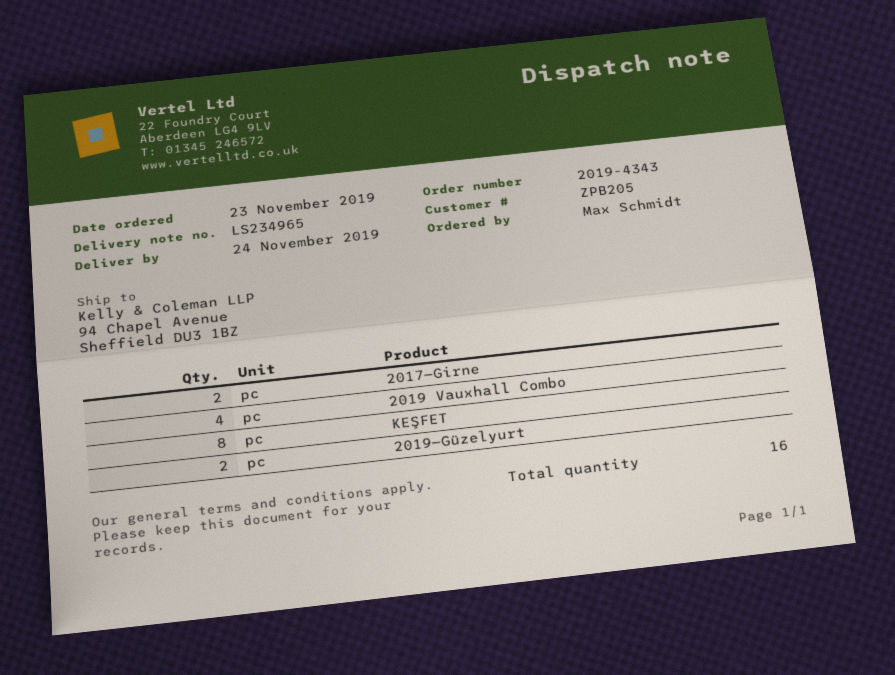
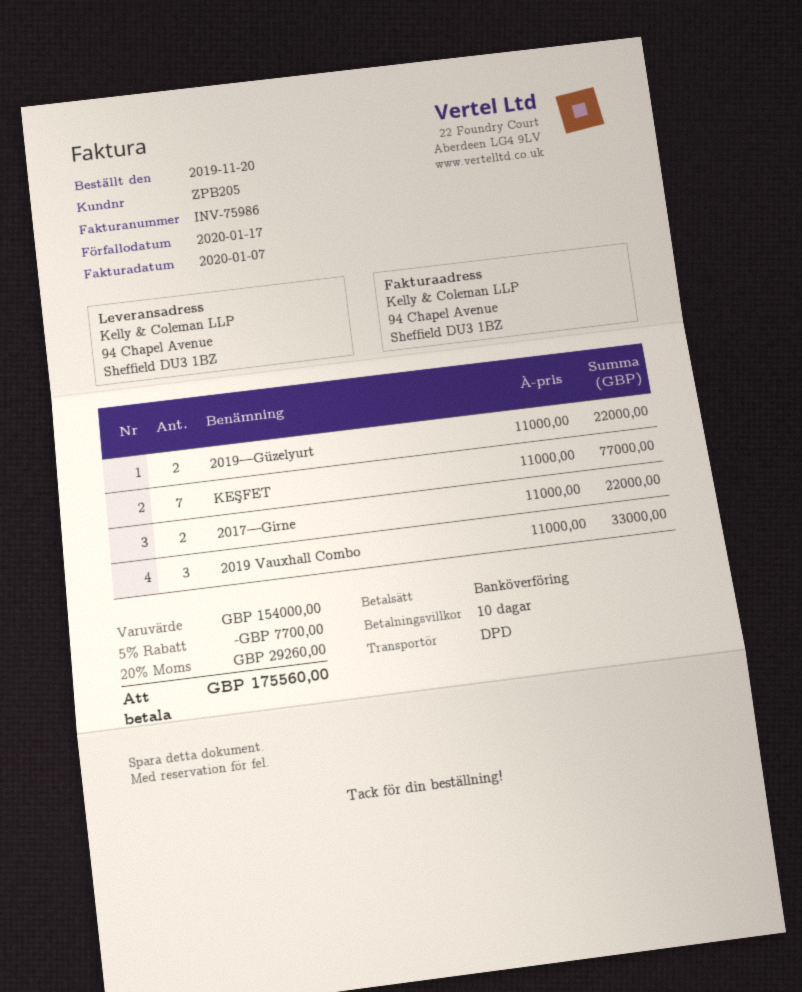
order date: 2019-11-23 -> 2019-11-20
2019 Vauxhall Combo: 4 -> 3
KEŞFET: 8 -> 7

